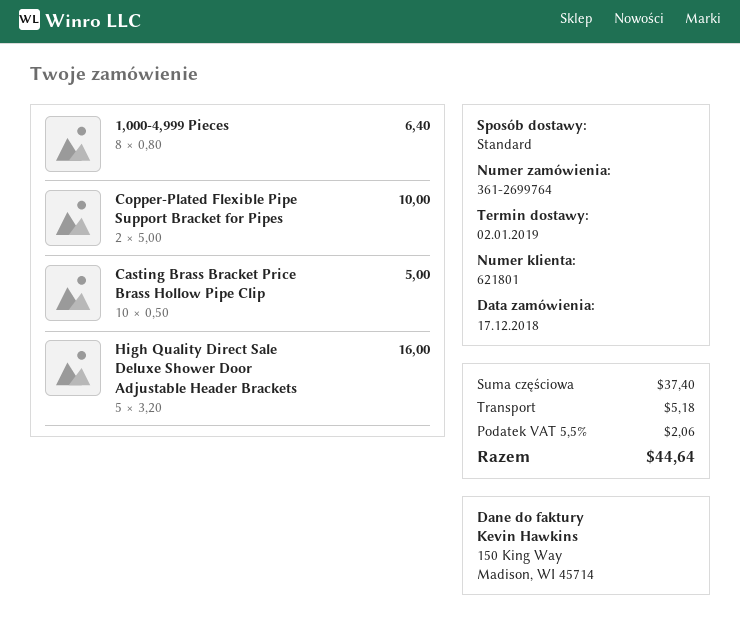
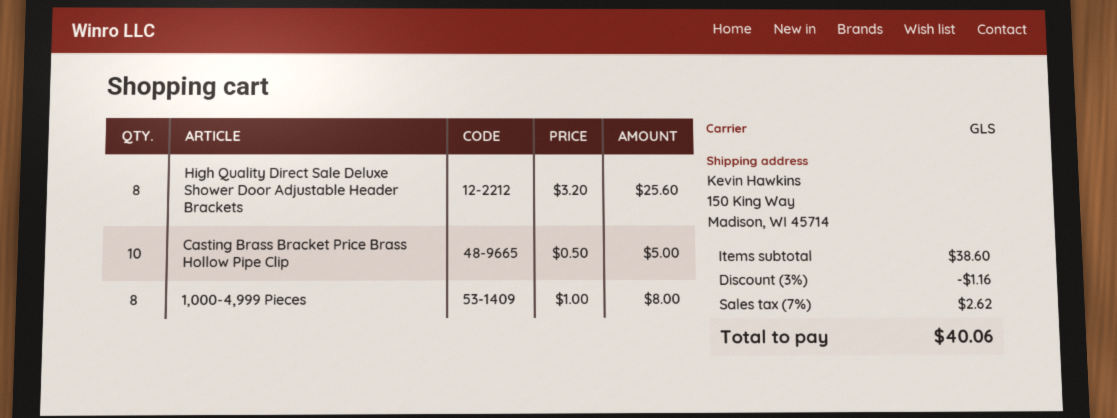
shipping method: standard -> GLS
1,000-4,999 Pieces: 8 x 0.80 = 6.40 -> 8 x 1.00 = 8.00
Copper-Plated Flexible Pipe Support Bracket for Pipes: 2 x 5.00 = 10.00 -> none
High Quality Direct Sale Deluxe Shower Door Adjustable Header Brackets: 5 x 3.20 = 16.00 -> 8 x 3.20 = 25.60
subtotal: 37.40 -> 38.60
discount: none -> 3% = 1.16
shipping: 5.18 -> none
tax: 5.5% = 2.06 -> 7% = 2.62
total: 44.64 -> 40.06

